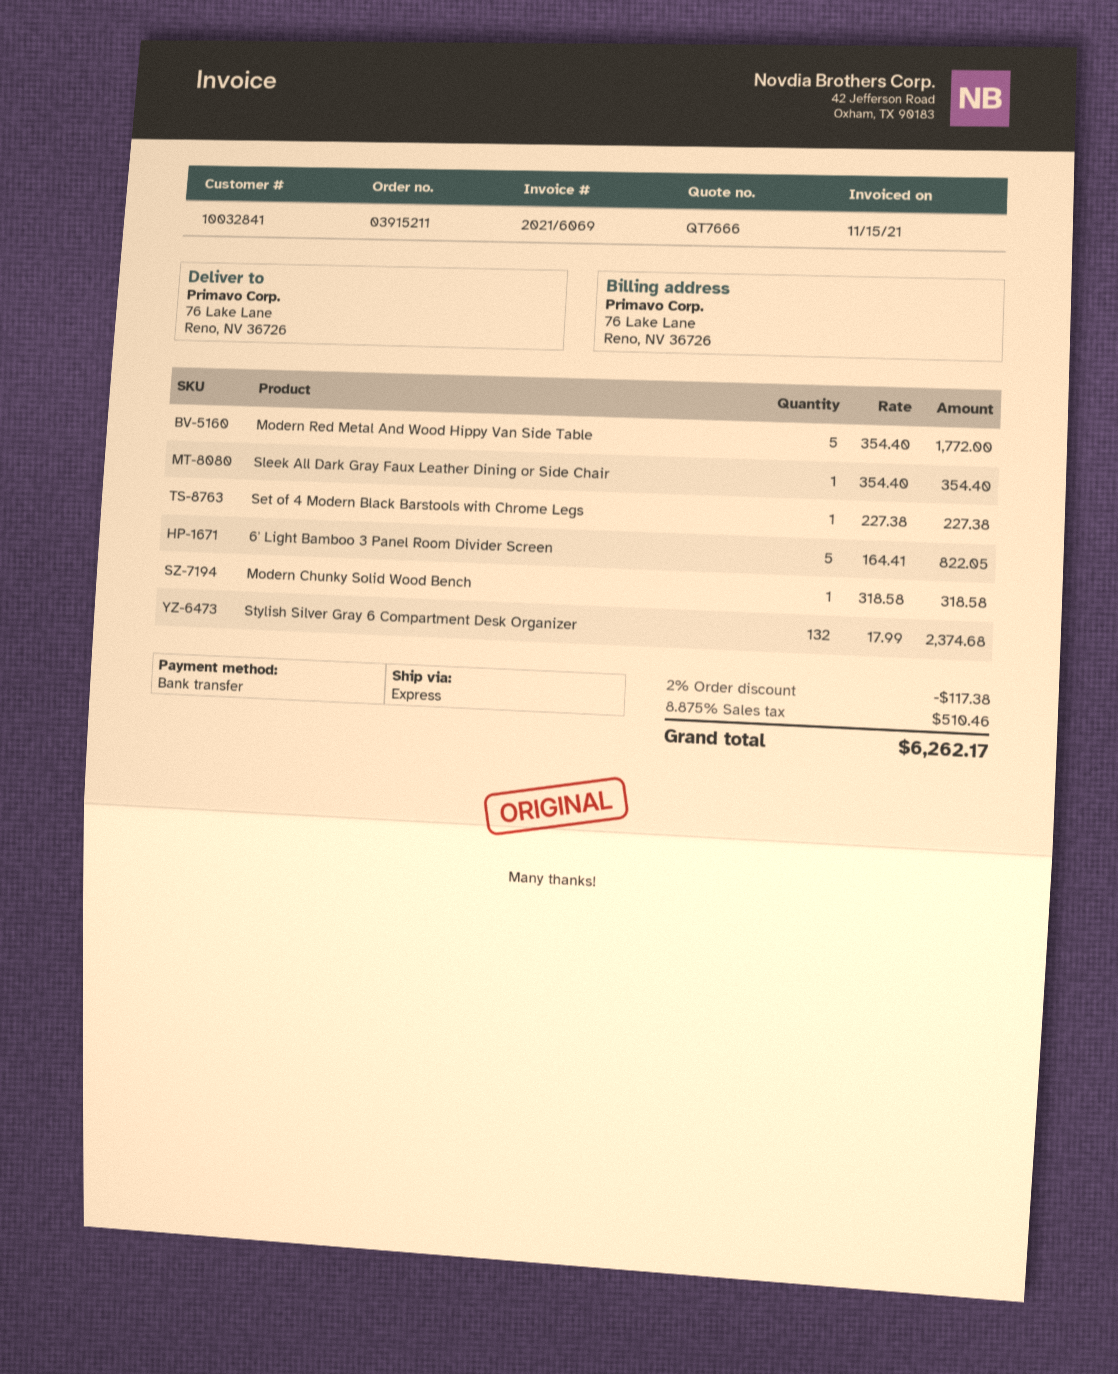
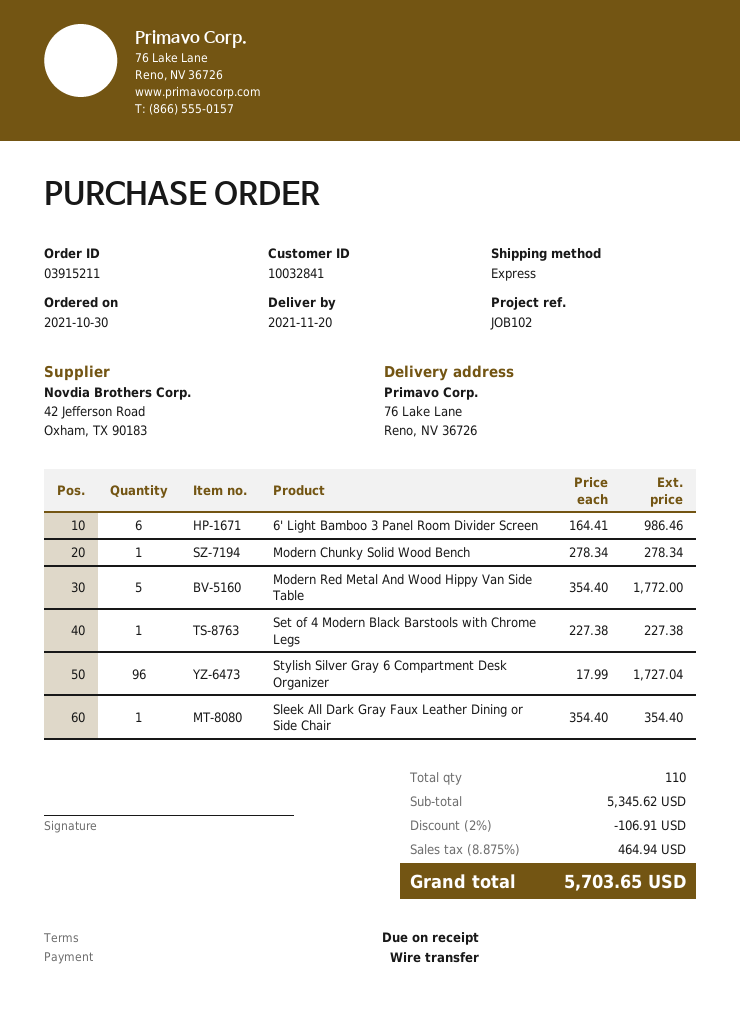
6' Light Bamboo 3 Panel Room Divider Screen: 5 x 164.41 = 822.05 -> 6 x 164.41 = 986.46
Modern Chunky Solid Wood Bench: 1 x 318.58 = 318.58 -> 1 x 278.34 = 278.34
Stylish Silver Gray 6 Compartment Desk Organizer: 132 x 17.99 = 2374.68 -> 96 x 17.99 = 1727.04
discount: 2% = 117.38 -> 2% = 106.91
tax: 8.875% = 510.46 -> 8.875% = 464.94
total: 6262.17 -> 5703.65

